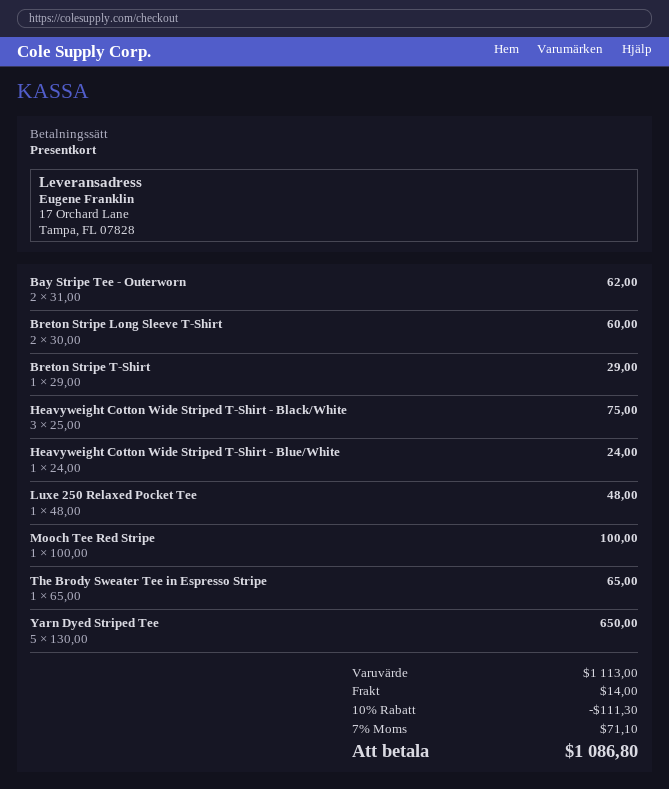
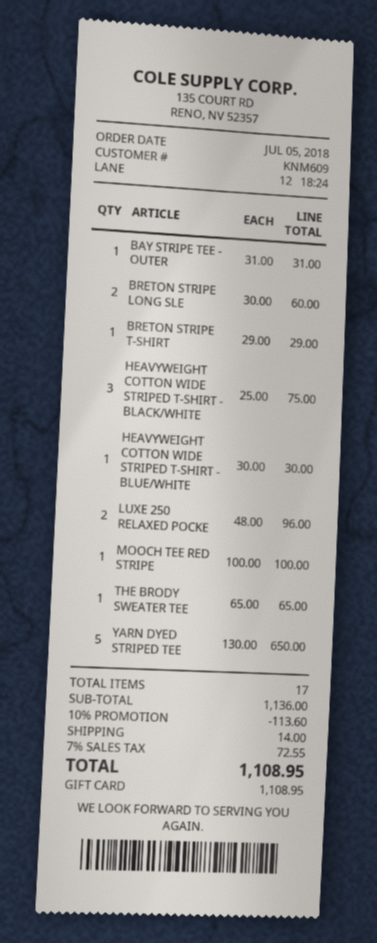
Bay Stripe Tee - Outerworn: 2 x 31.00 = 62.00 -> 1 x 31.00 = 31.00
Heavyweight Cotton Wide Striped T-Shirt - Blue/White: 1 x 24.00 = 24.00 -> 1 x 30.00 = 30.00
Luxe 250 Relaxed Pocket Tee: 1 x 48.00 = 48.00 -> 2 x 48.00 = 96.00
subtotal: 1113.00 -> 1136.00
discount: 10% = 111.30 -> 10% = 113.60
tax: 7% = 71.10 -> 7% = 72.55
total: 1086.80 -> 1108.95

